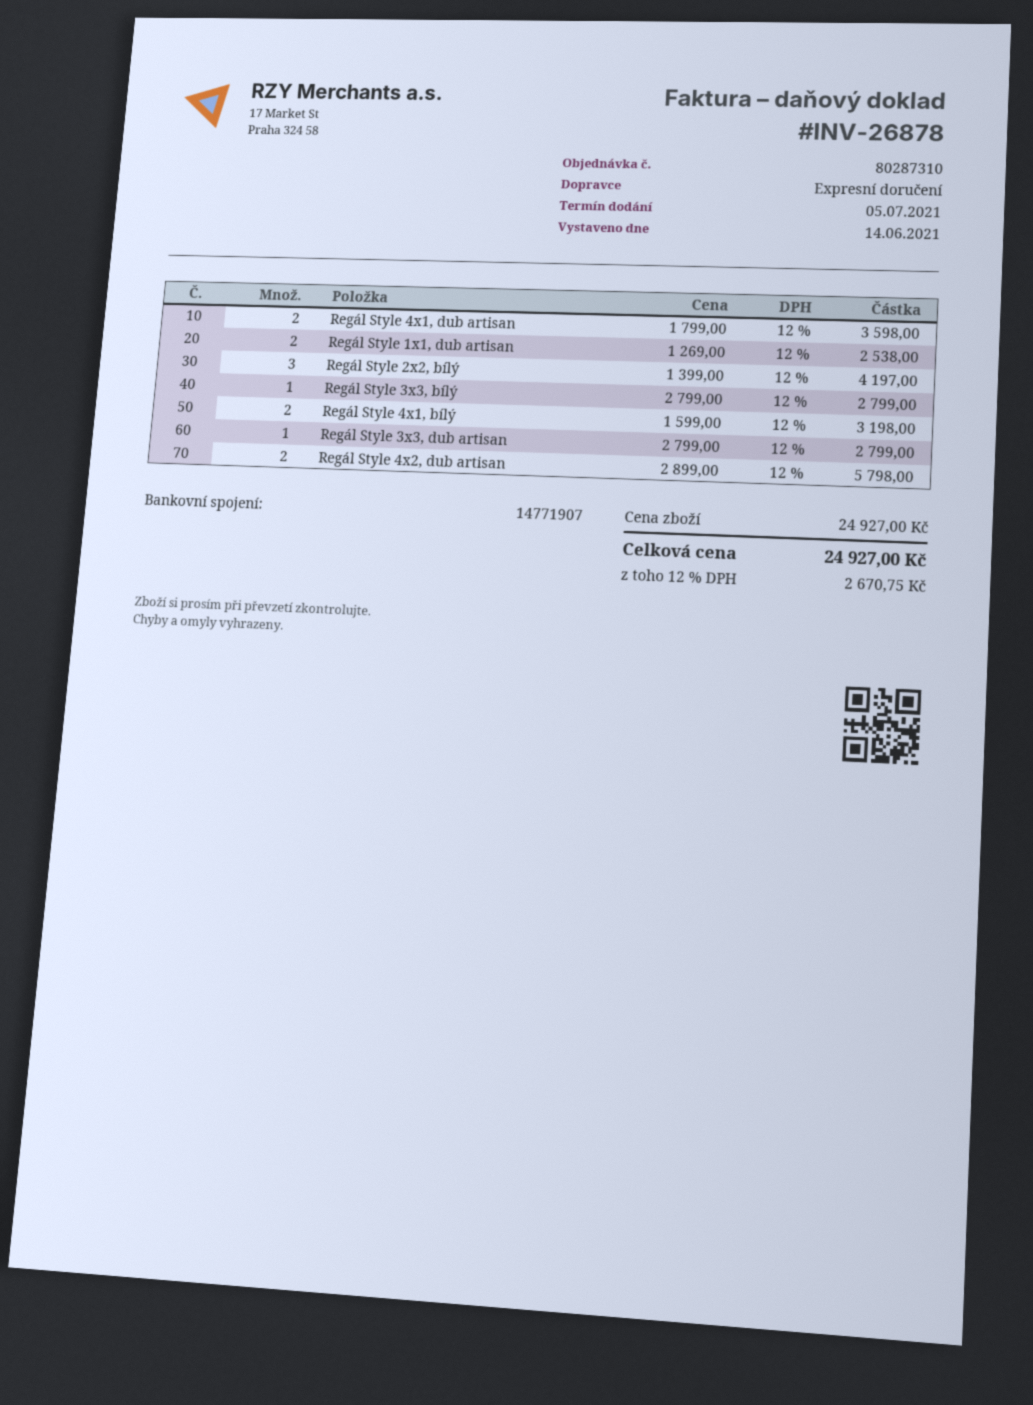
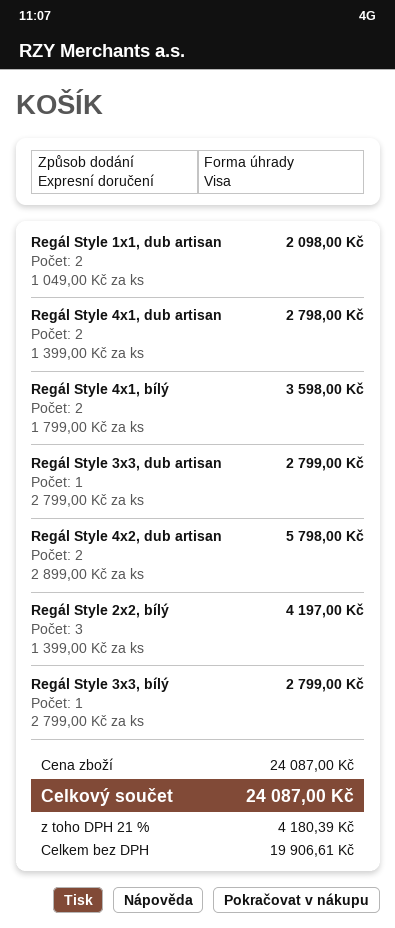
Regál Style 4x1, dub artisan: 2 x 1799.00 = 3598.00 -> 2 x 1399.00 = 2798.00
Regál Style 1x1, dub artisan: 2 x 1269.00 = 2538.00 -> 2 x 1049.00 = 2098.00
Regál Style 4x1, bílý: 2 x 1599.00 = 3198.00 -> 2 x 1799.00 = 3598.00
subtotal: 24927.00 -> 24087.00
tax: 12% = 2670.75 -> 21% = 4180.39
total: 24927.00 -> 24087.00

